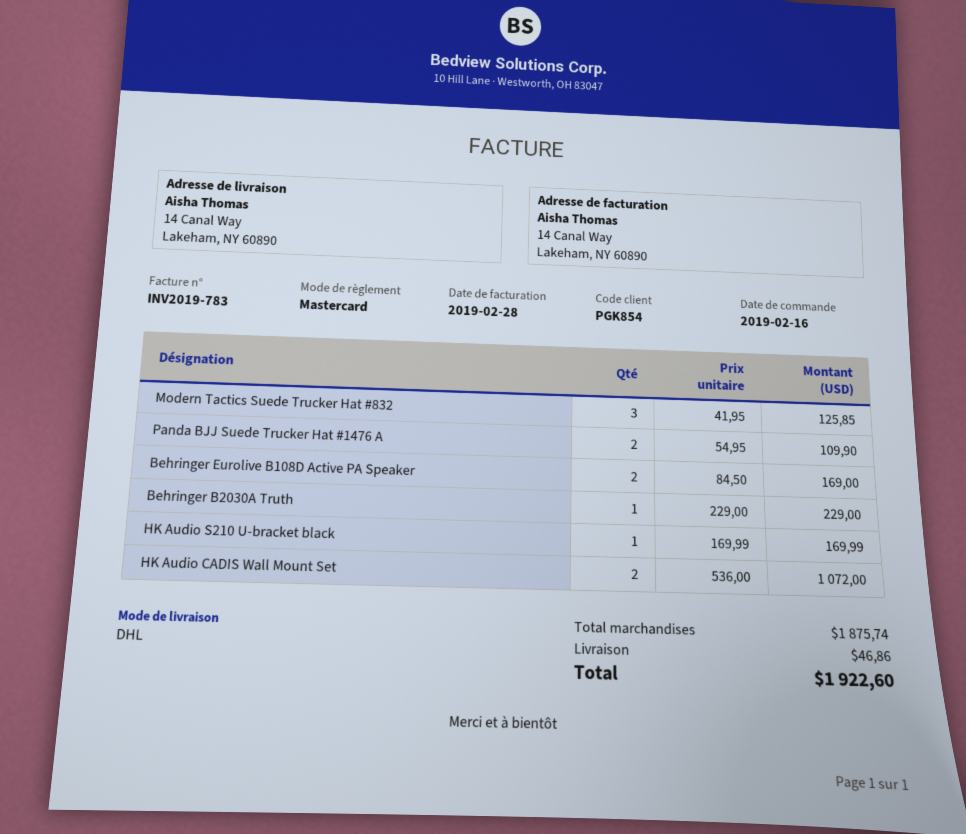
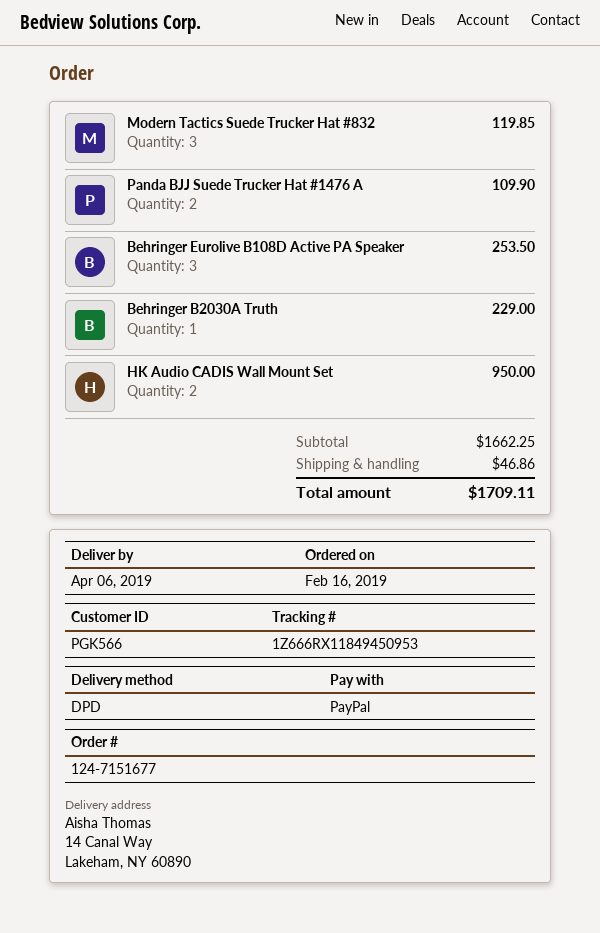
customer number: PGK854 -> PGK566
payment method: Mastercard -> PayPal
shipping method: DHL -> DPD
Modern Tactics Suede Trucker Hat #832: 3 for 125.85 -> 3 for 119.85
Behringer Eurolive B108D Active PA Speaker: 2 for 169.00 -> 3 for 253.50
HK Audio S210 U-bracket black: 1 for 169.99 -> none
HK Audio CADIS Wall Mount Set: 2 for 1072.00 -> 2 for 950.00
subtotal: 1875.74 -> 1662.25
total: 1922.60 -> 1709.11

